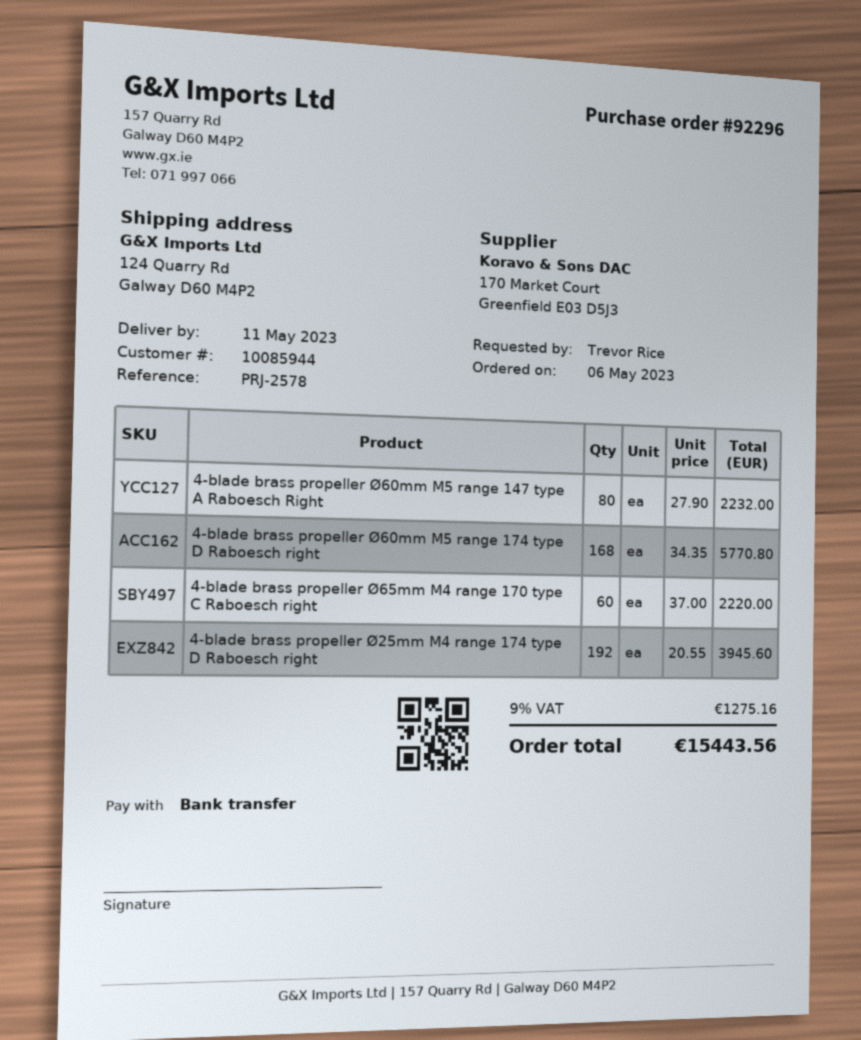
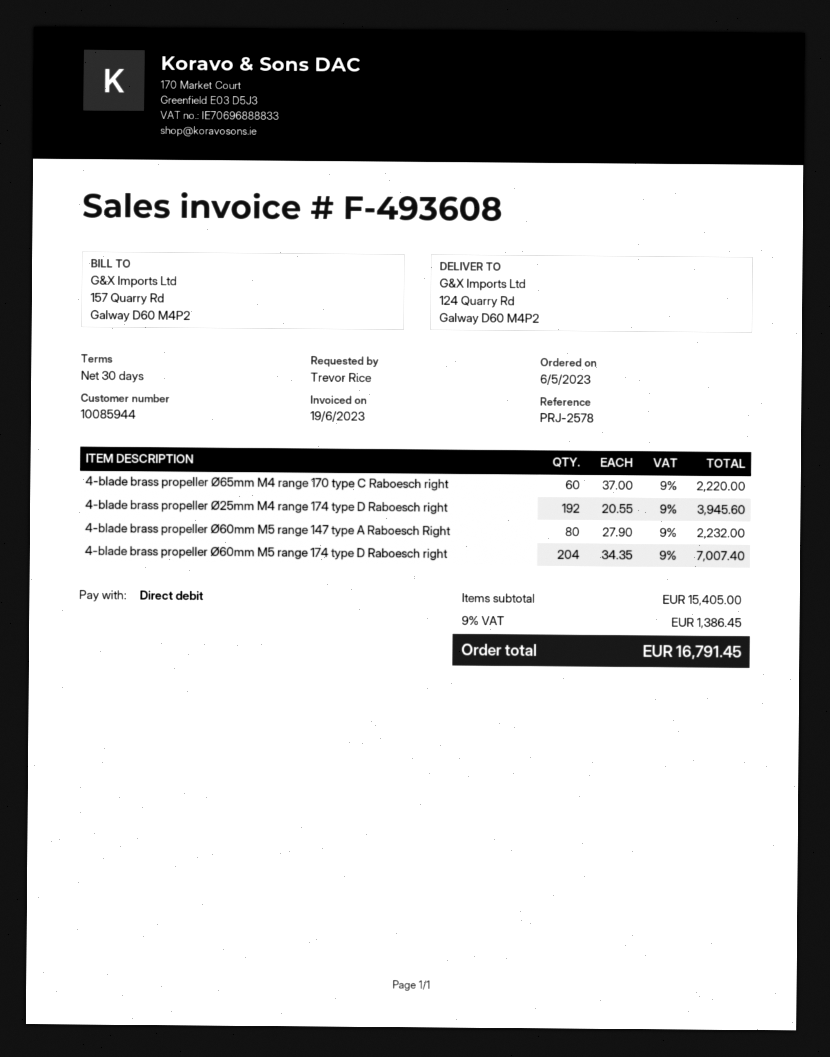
payment method: bank transfer -> direct debit
4-blade brass propeller Ø60mm M5 range 174 type D Raboesch right: 168 x 34.35 = 5770.80 -> 204 x 34.35 = 7007.40
tax: 9% = 1275.16 -> 9% = 1386.45
total: 15443.56 -> 16791.45

